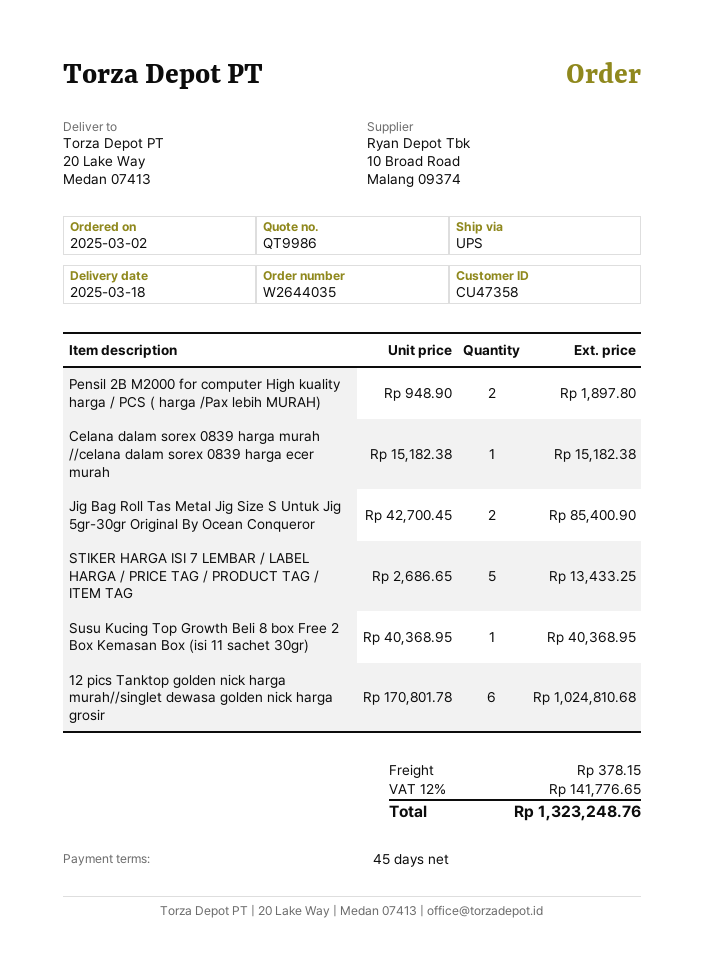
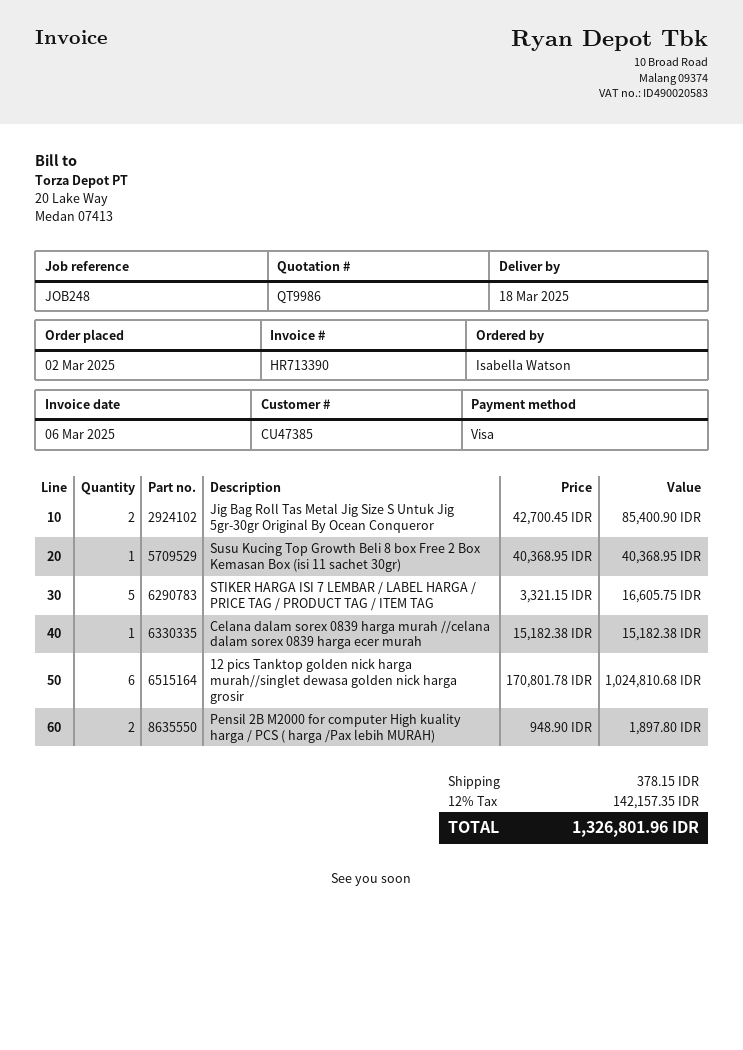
customer number: CU47358 -> CU47385
STIKER HARGA ISI 7 LEMBAR / LABEL HARGA / PRICE TAG / PRODUCT TAG / ITEM TAG: 5 x 2686.65 = 13433.25 -> 5 x 3321.15 = 16605.75
tax: 12% = 141776.65 -> 12% = 142157.35
total: 1323248.76 -> 1326801.96

